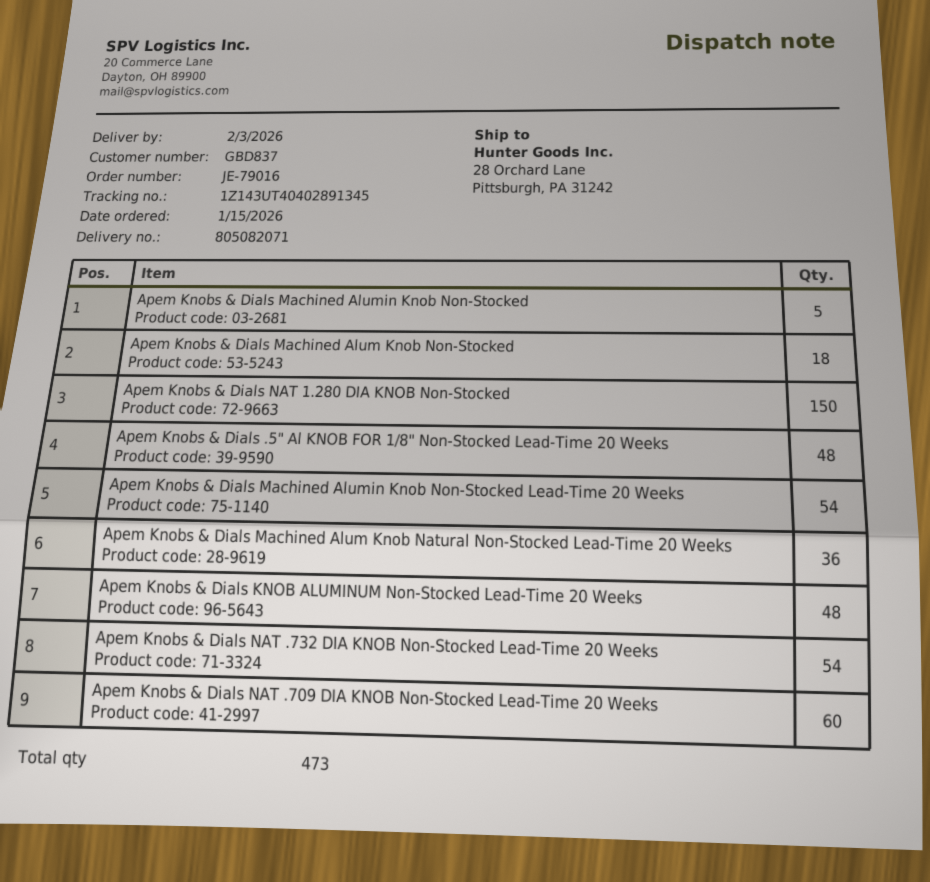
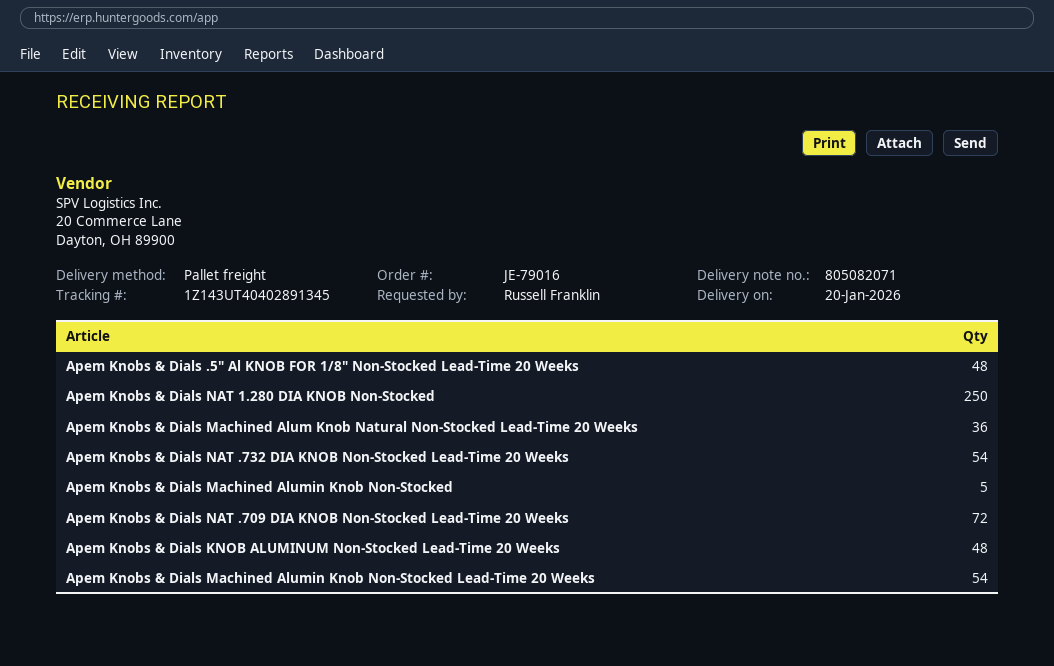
delivery date: 2026-02-03 -> 2026-01-20
Apem Knobs & Dials Machined Alum Knob Non-Stocked: 18 -> none
Apem Knobs & Dials NAT 1.280 DIA KNOB Non-Stocked: 150 -> 250
Apem Knobs & Dials NAT .709 DIA KNOB Non-Stocked Lead-Time 20 Weeks: 60 -> 72

